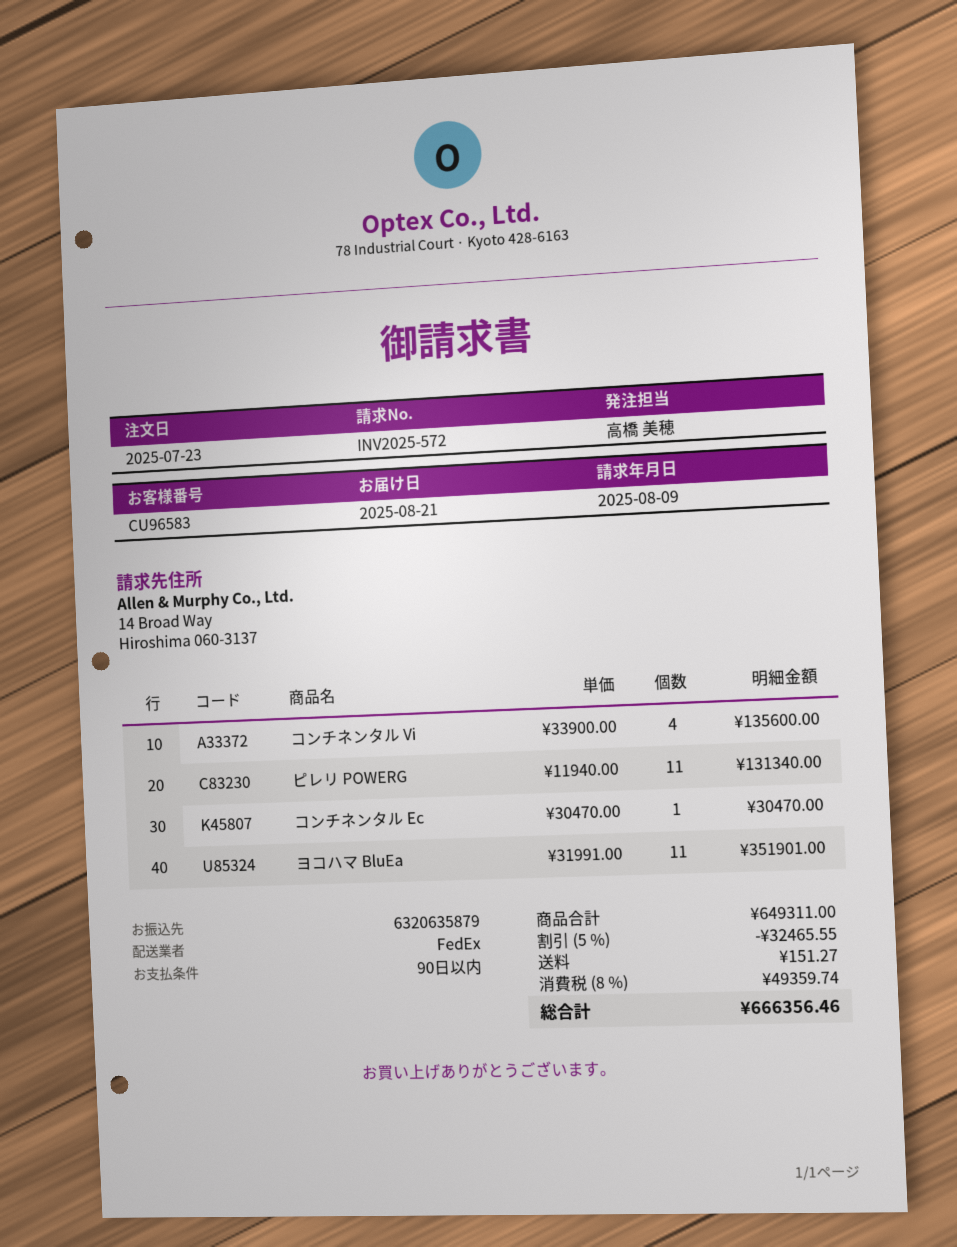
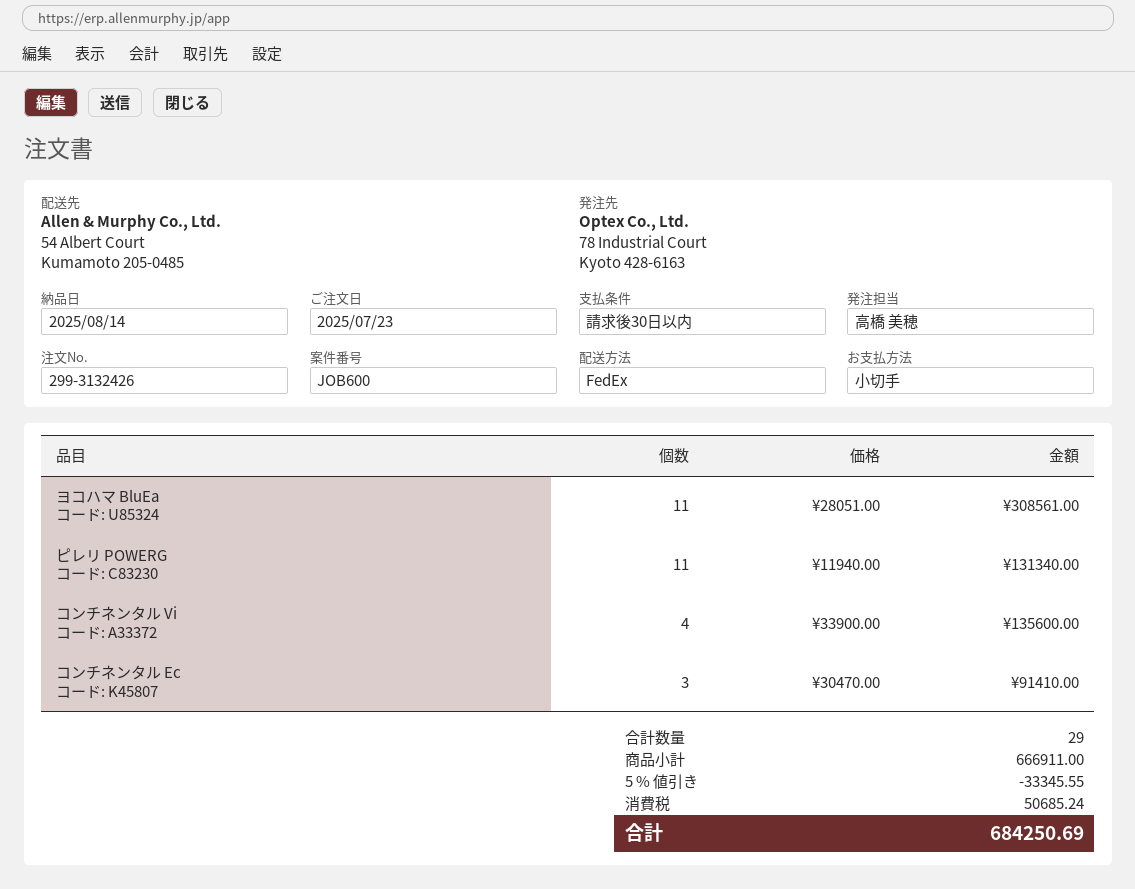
delivery date: 2025-08-21 -> 2025-08-14
payment terms: 90 days -> 30 days
コンチネンタル Ec: 1 x 30470.00 = 30470.00 -> 3 x 30470.00 = 91410.00
ヨコハマ BluEa: 11 x 31991.00 = 351901.00 -> 11 x 28051.00 = 308561.00
subtotal: 649311.00 -> 666911.00
discount: 5% = 32465.55 -> 5% = 33345.55
shipping: 151.27 -> none
tax: 49359.74 -> 50685.24
total: 666356.46 -> 684250.69

